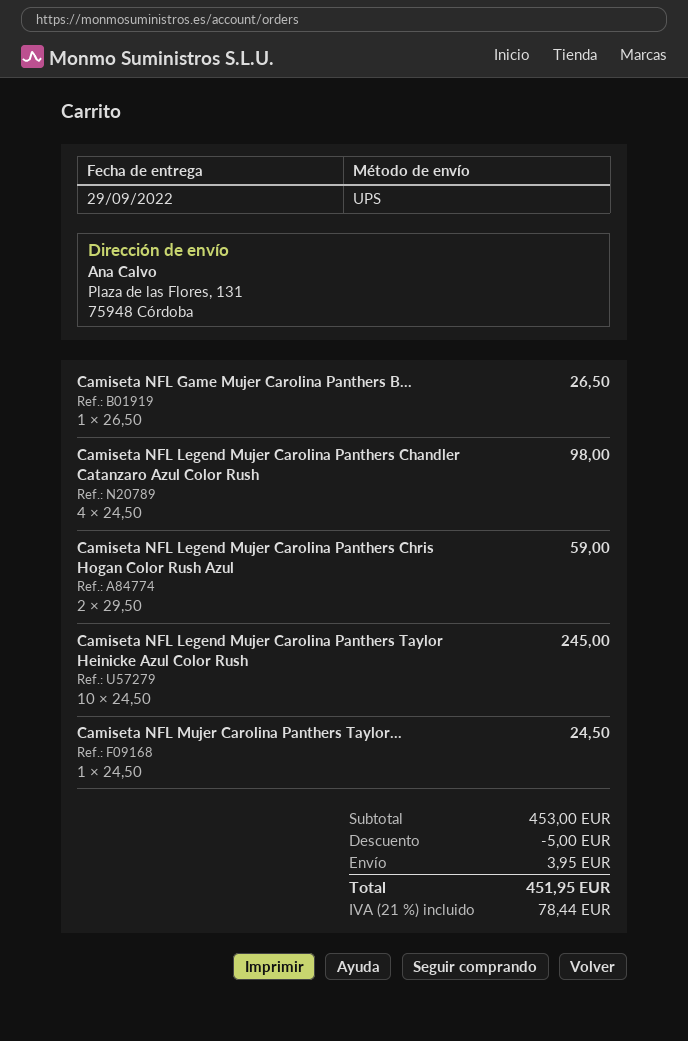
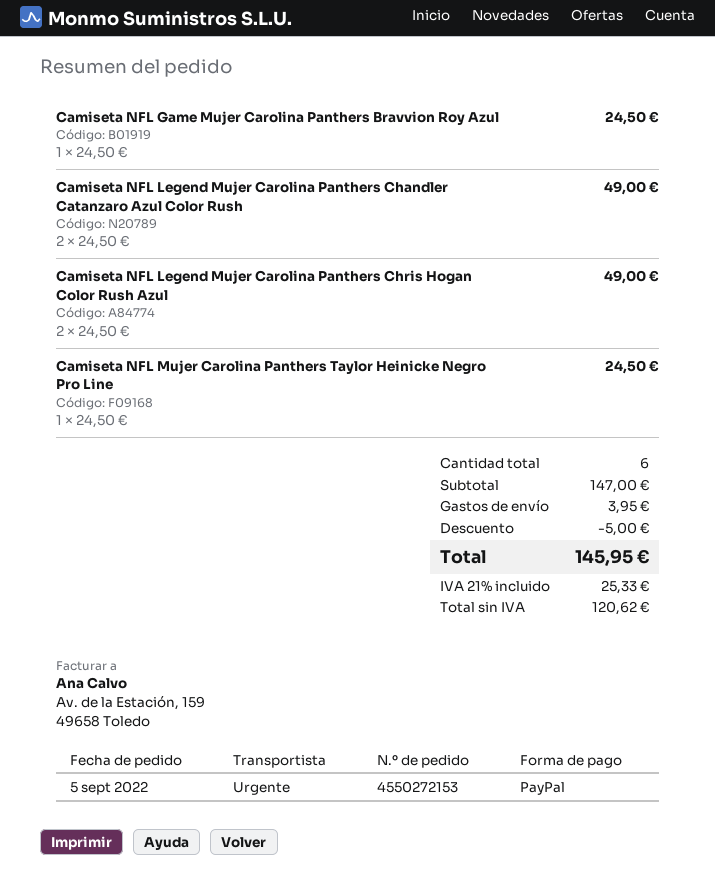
shipping method: UPS -> express
Camiseta NFL Game Mujer Carolina Panthers B...: 1 x 26.50 = 26.50 -> 1 x 24.50 = 24.50
Camiseta NFL Legend Mujer Carolina Panthers Chandler Catanzaro Azul Color Rush: 4 x 24.50 = 98.00 -> 2 x 24.50 = 49.00
Camiseta NFL Legend Mujer Carolina Panthers Chris Hogan Color Rush Azul: 2 x 29.50 = 59.00 -> 2 x 24.50 = 49.00
Camiseta NFL Legend Mujer Carolina Panthers Taylor Heinicke Azul Color Rush: 10 x 24.50 = 245.00 -> none
subtotal: 453.00 -> 147.00
tax: 21% = 78.44 -> 21% = 25.33
total: 451.95 -> 145.95

